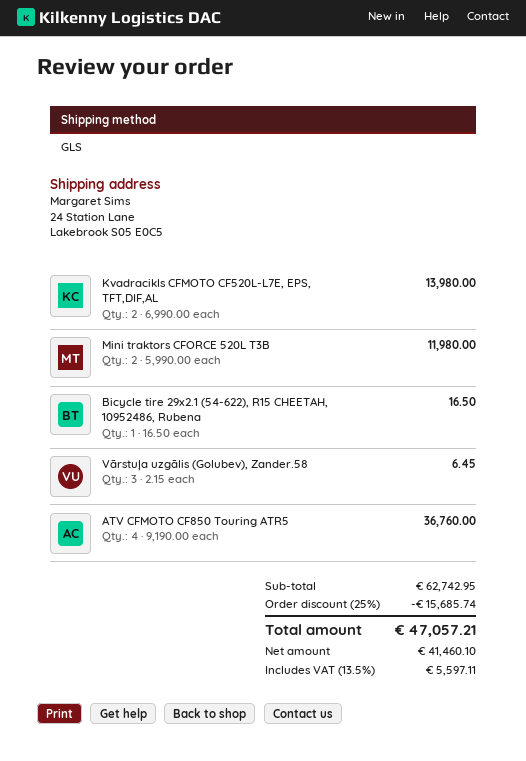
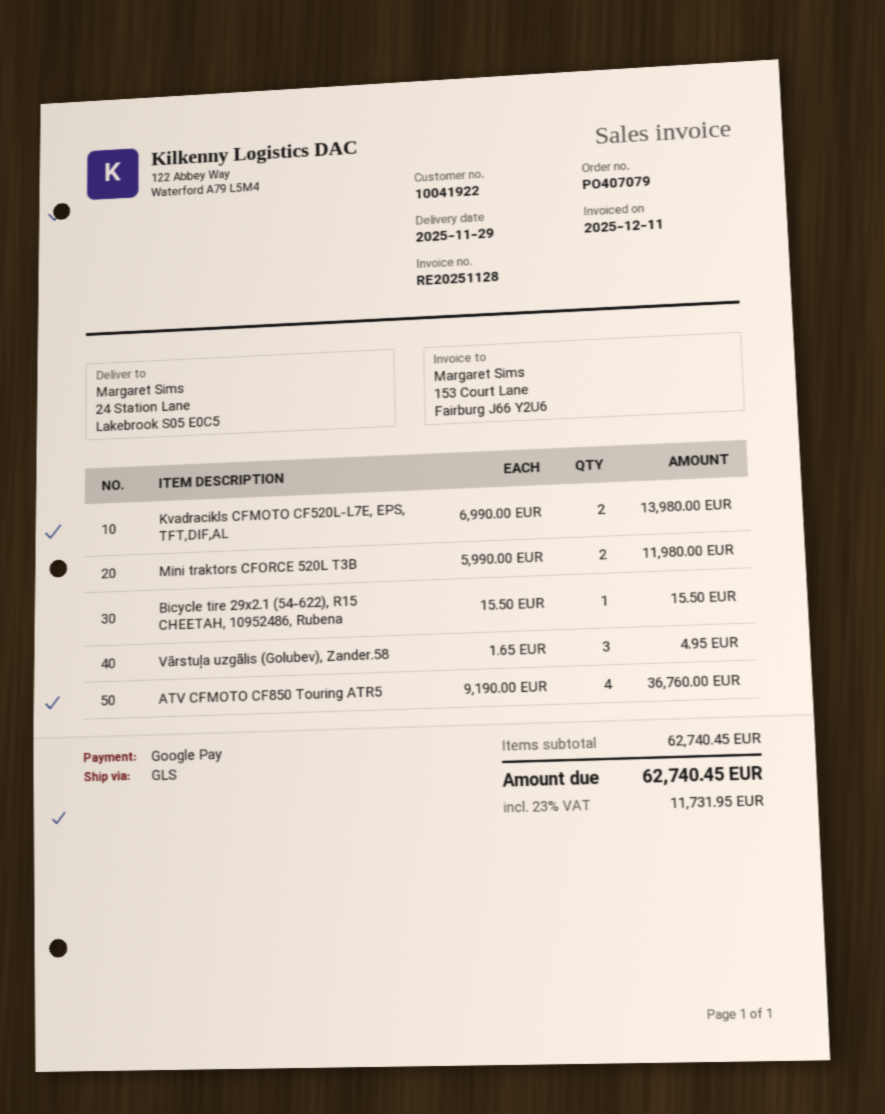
Bicycle tire 29x2.1 (54-622), R15 CHEETAH, 10952486, Rubena: 1 x 16.50 = 16.50 -> 1 x 15.50 = 15.50
Vārstuļa uzgālis (Golubev), Zander.58: 3 x 2.15 = 6.45 -> 3 x 1.65 = 4.95
subtotal: 62742.95 -> 62740.45
discount: 25% = 15685.74 -> none
tax: 13.5% = 5597.11 -> 23% = 11731.95
total: 47057.21 -> 62740.45

